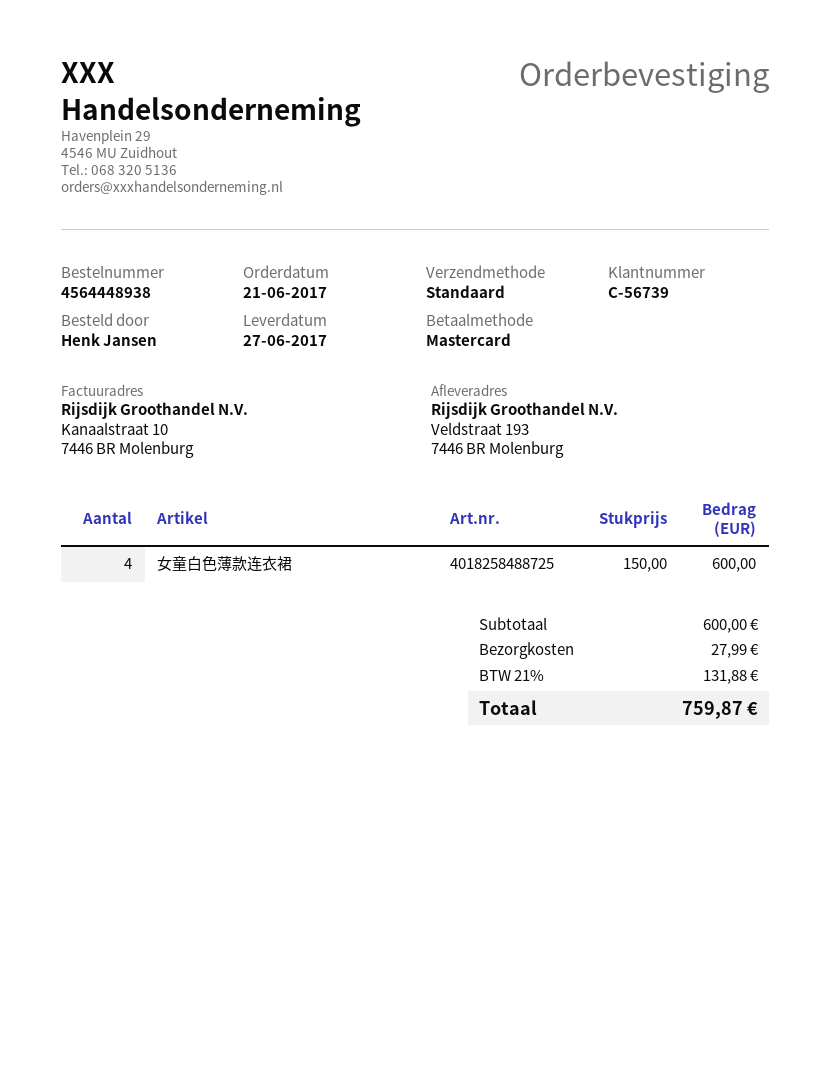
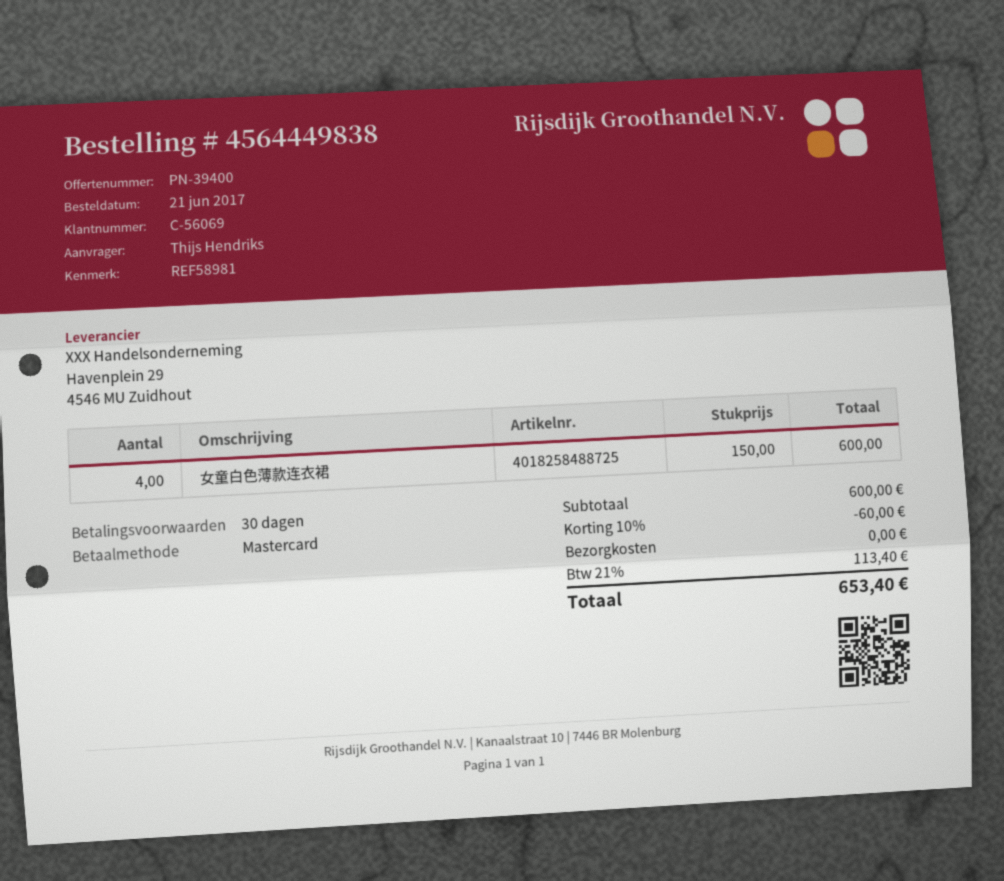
order number: 4564448938 -> 4564449838
customer number: C-56739 -> C-56069
ordered by: Henk Jansen -> Thijs Hendriks
discount: none -> 10% = 60.00
shipping: 27.99 -> 0.00
tax: 21% = 131.88 -> 21% = 113.40
total: 759.87 -> 653.40

